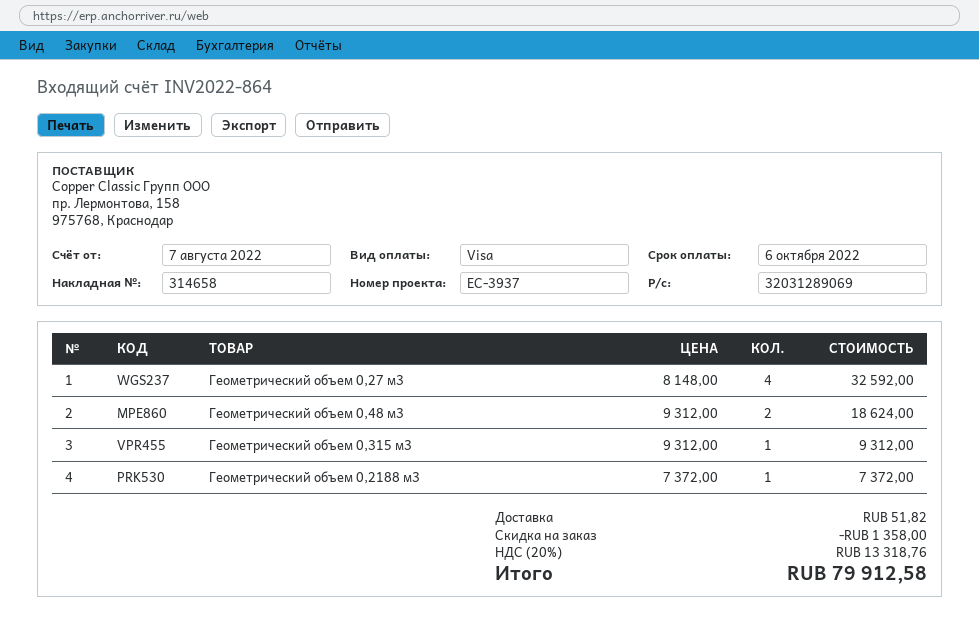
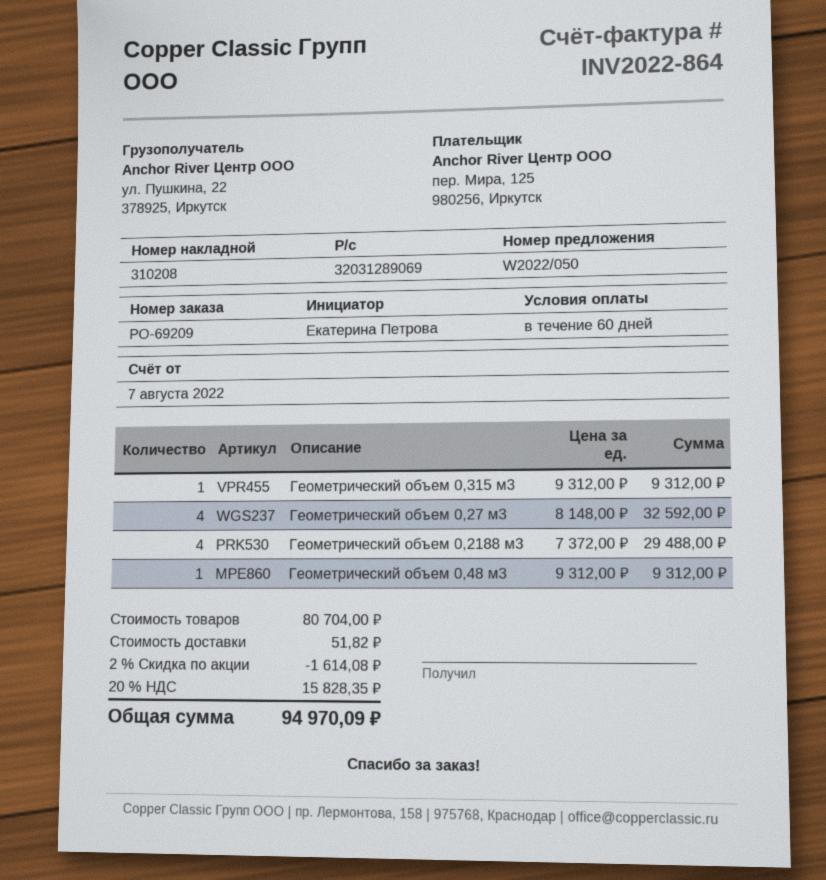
delivery note number: 314658 -> 310208
Геометрический объем 0,48 м3: 2 x 9312.00 = 18624.00 -> 1 x 9312.00 = 9312.00
Геометрический объем 0,2188 м3: 1 x 7372.00 = 7372.00 -> 4 x 7372.00 = 29488.00
discount: 1358.00 -> 1614.08
tax: 20% = 13318.76 -> 20% = 15828.35
total: 79912.58 -> 94970.09

